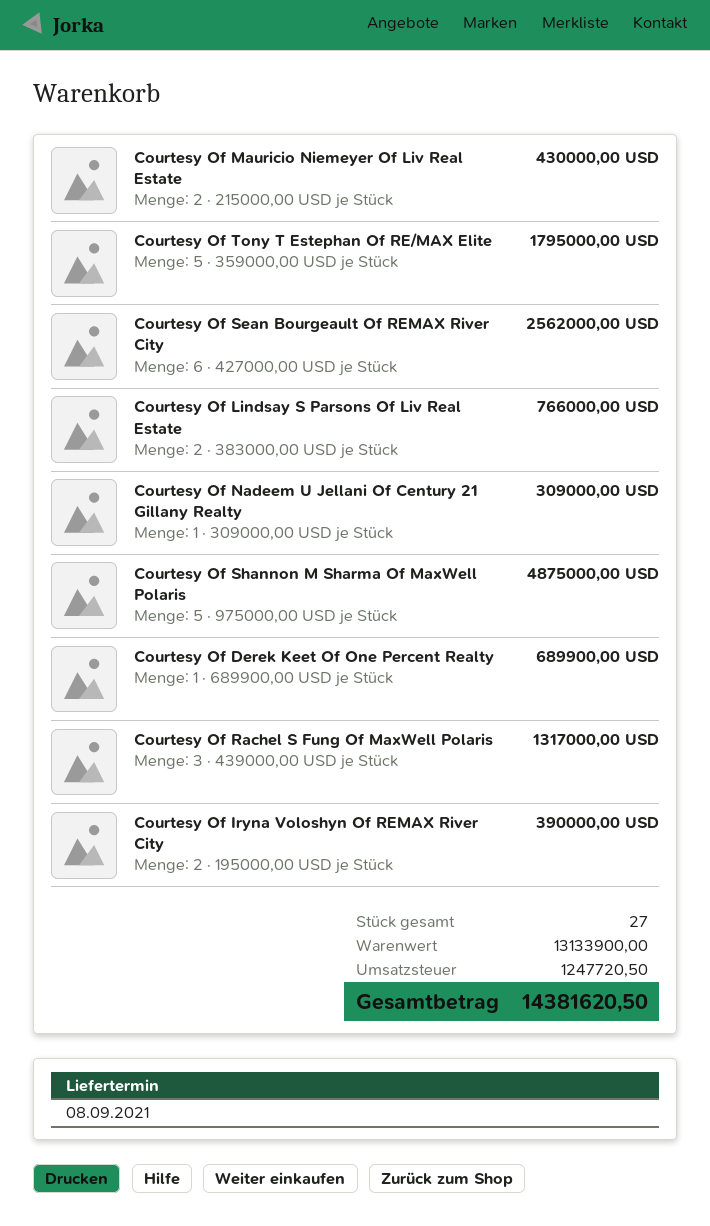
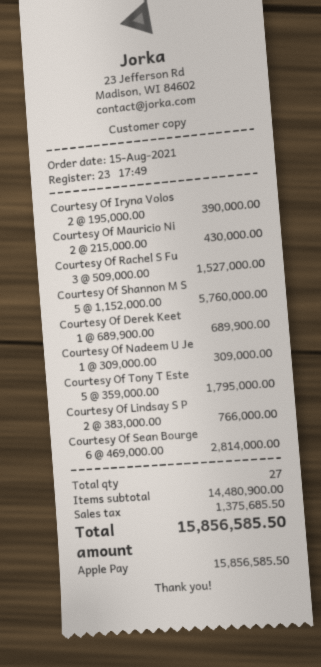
Courtesy Of Sean Bourgeault Of REMAX River City: 6 x 427000.00 = 2562000.00 -> 6 x 469000.00 = 2814000.00
Courtesy Of Shannon M Sharma Of MaxWell Polaris: 5 x 975000.00 = 4875000.00 -> 5 x 1152000.00 = 5760000.00
Courtesy Of Rachel S Fung Of MaxWell Polaris: 3 x 439000.00 = 1317000.00 -> 3 x 509000.00 = 1527000.00
subtotal: 13133900.00 -> 14480900.00
tax: 1247720.50 -> 1375685.50
total: 14381620.50 -> 15856585.50

